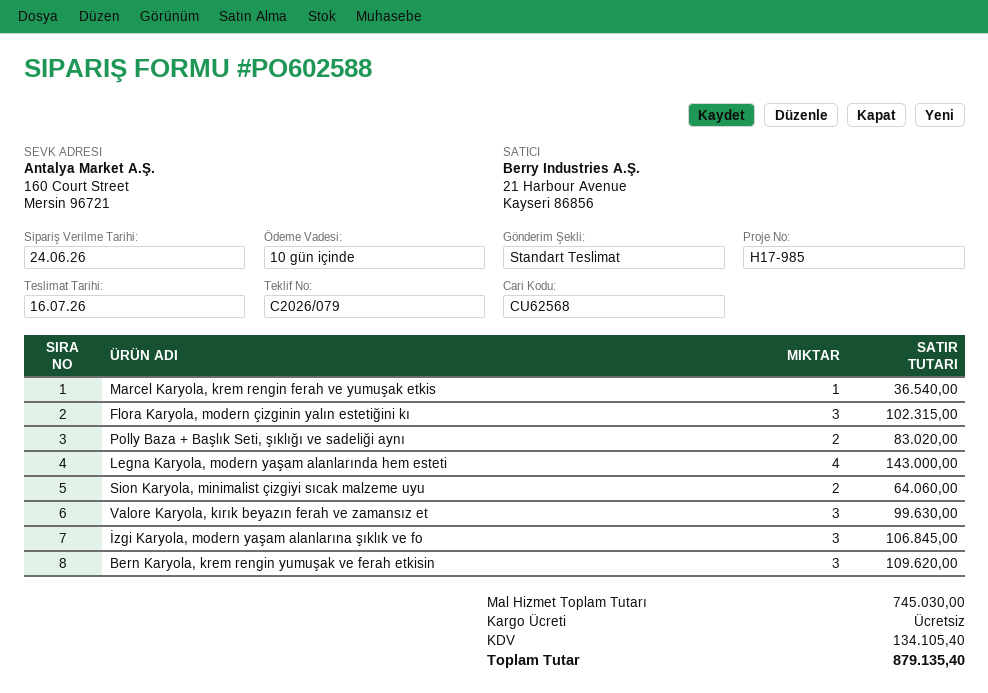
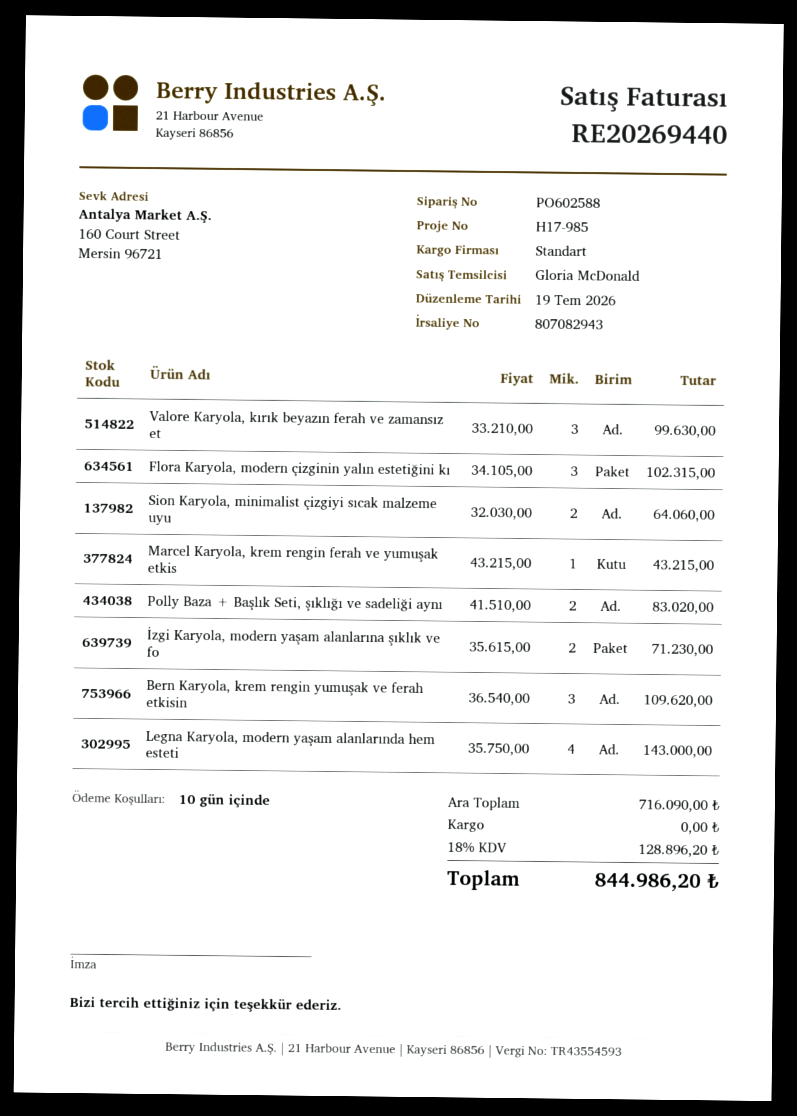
Marcel Karyola, krem rengin ferah ve yumuşak etkis: 1 for 36540.00 -> 1 for 43215.00
İzgi Karyola, modern yaşam alanlarına şıklık ve fo: 3 for 106845.00 -> 2 for 71230.00
subtotal: 745030.00 -> 716090.00
tax: 134105.40 -> 128896.20
total: 879135.40 -> 844986.20

